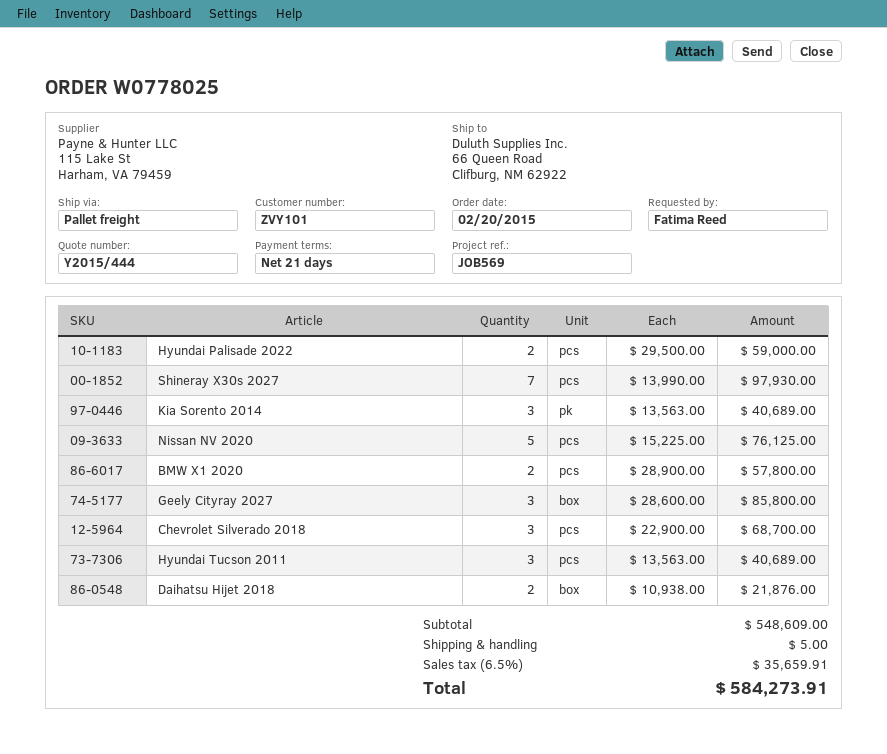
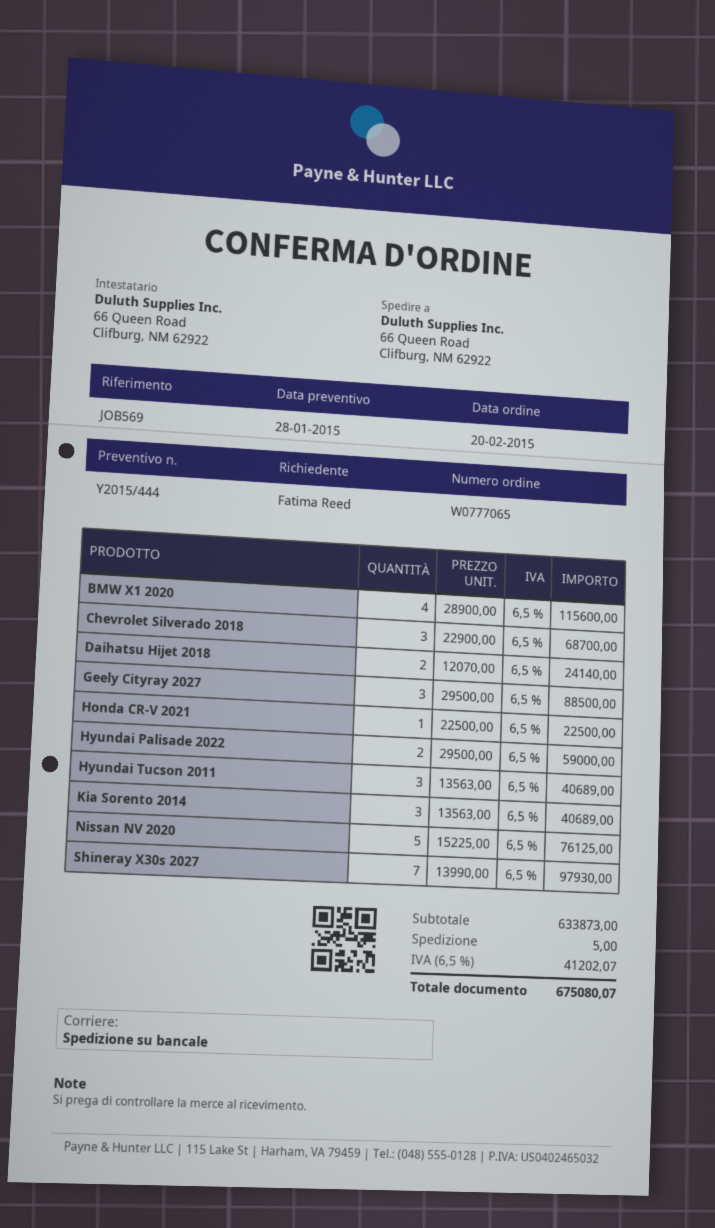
order number: W0778025 -> W0777065
BMW X1 2020: 2 x 28900.00 = 57800.00 -> 4 x 28900.00 = 115600.00
Geely Cityray 2027: 3 x 28600.00 = 85800.00 -> 3 x 29500.00 = 88500.00
Daihatsu Hijet 2018: 2 x 10938.00 = 21876.00 -> 2 x 12070.00 = 24140.00
Honda CR-V 2021: none -> 1 x 22500.00 = 22500.00
subtotal: 548609.00 -> 633873.00
tax: 6.5% = 35659.91 -> 6.5% = 41202.07
total: 584273.91 -> 675080.07

